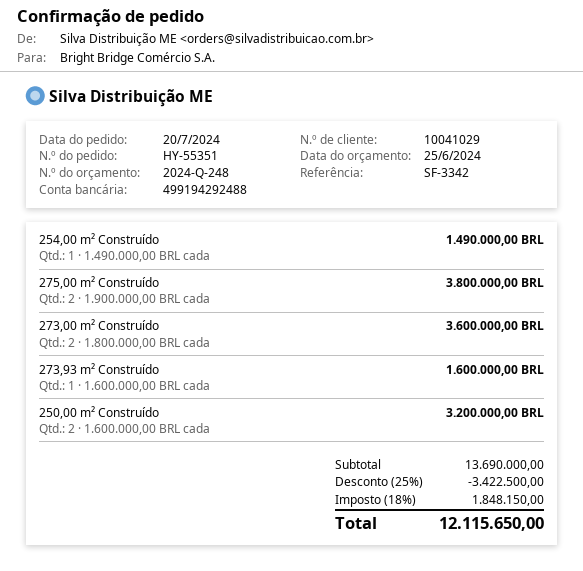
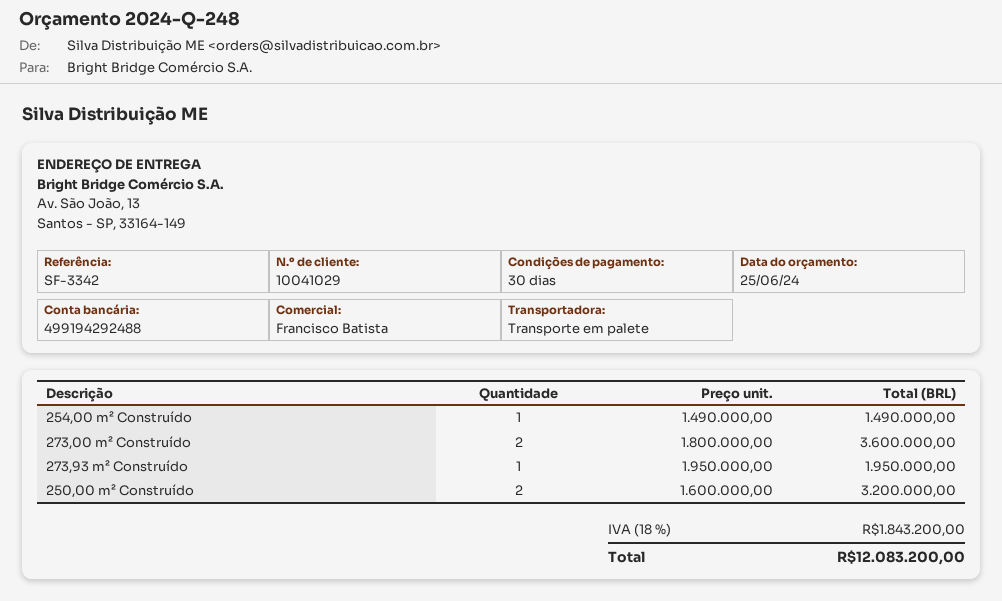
275,00 m² Construído: 2 x 1900000.00 = 3800000.00 -> none
273,93 m² Construído: 1 x 1600000.00 = 1600000.00 -> 1 x 1950000.00 = 1950000.00
discount: 25% = 3422500.00 -> none
tax: 18% = 1848150.00 -> 18% = 1843200.00
total: 12115650.00 -> 12083200.00

